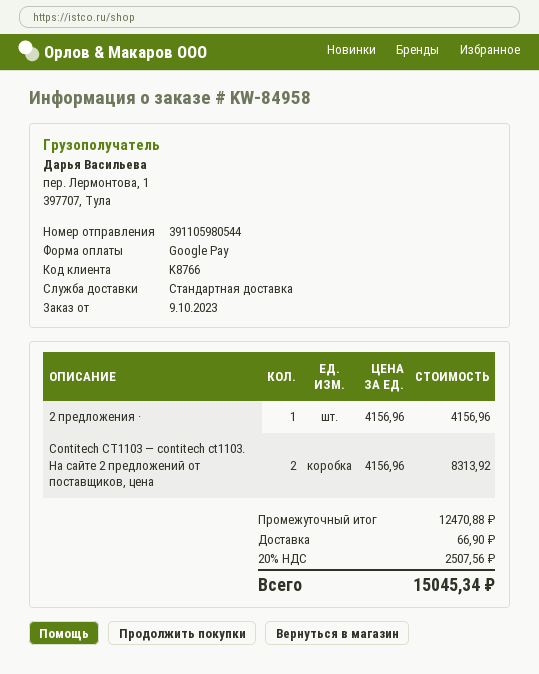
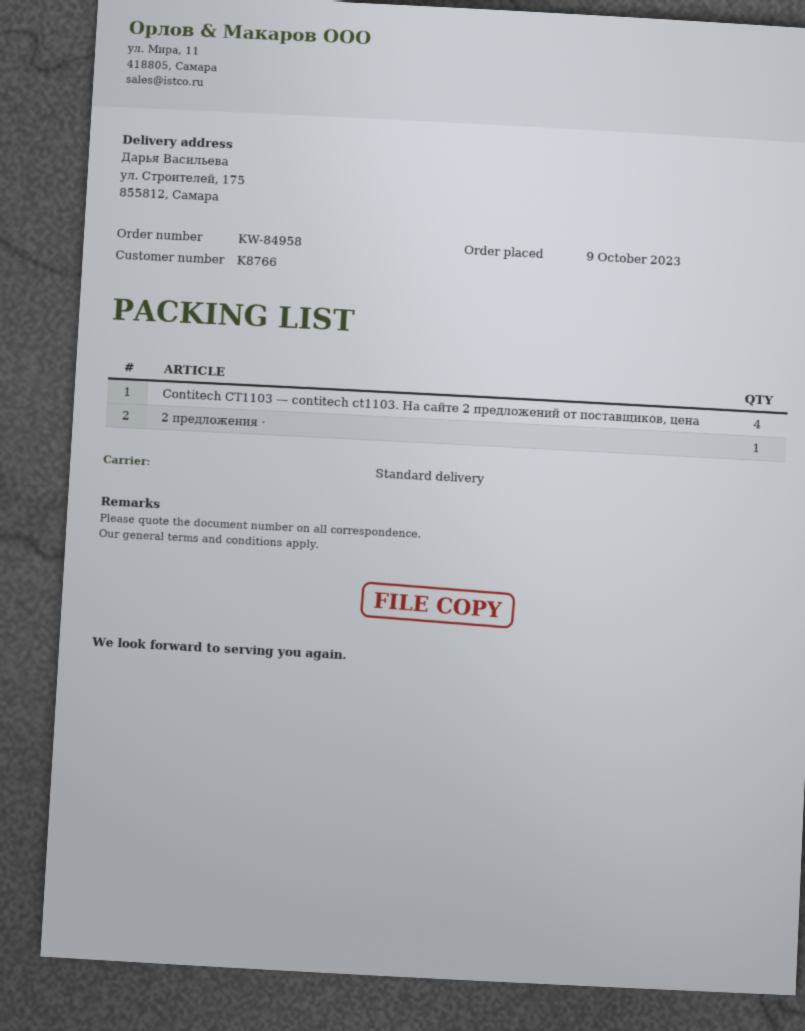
ship to: пер. Лермонтова, 1, 397707, Тула -> ул. Строителей, 175, 855812, Самара
Contitech CT1103 — contitech ct1103. На сайте 2 предложений от поставщиков, цена: 2 -> 4

